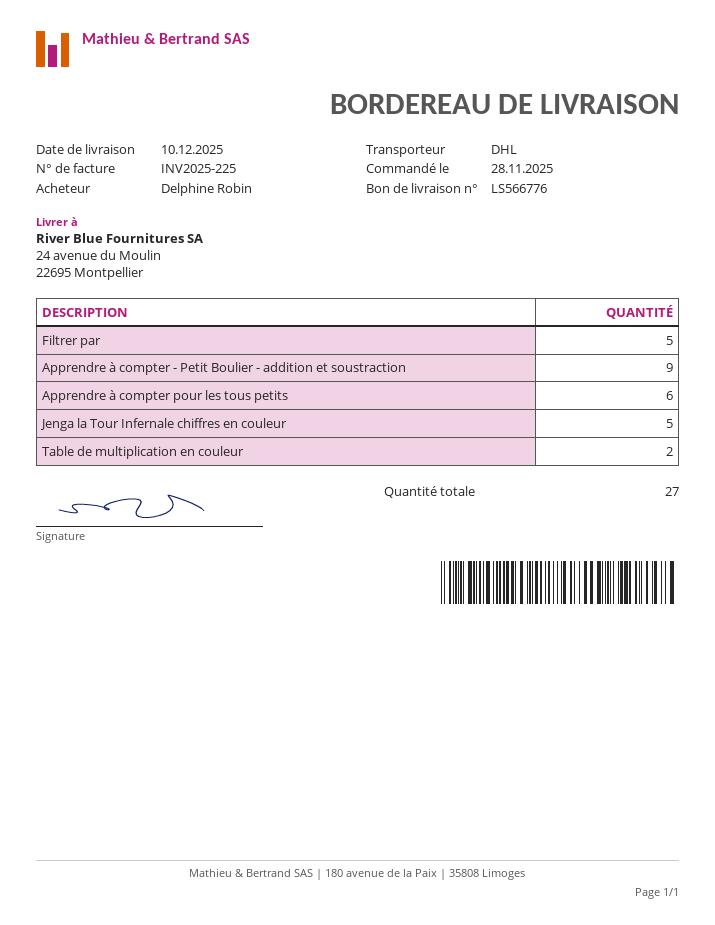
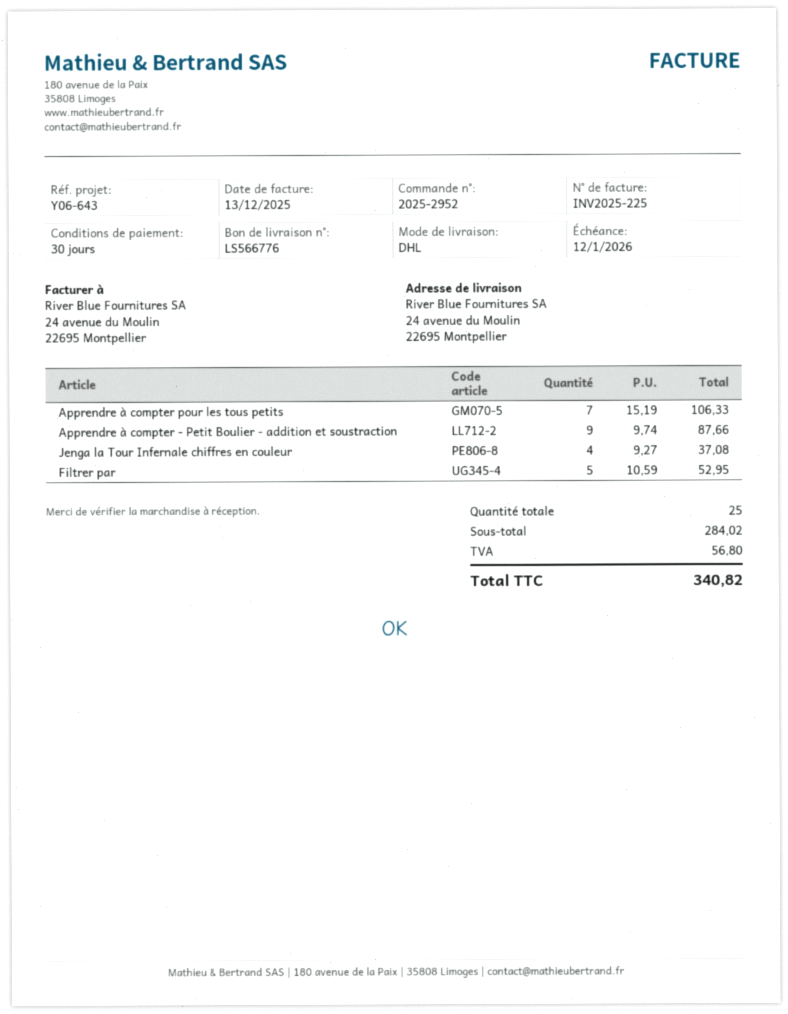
Apprendre à compter pour les tous petits: 6 -> 7
Jenga la Tour Infernale chiffres en couleur: 5 -> 4
Table de multiplication en couleur: 2 -> none
total quantity: 27 -> 25

